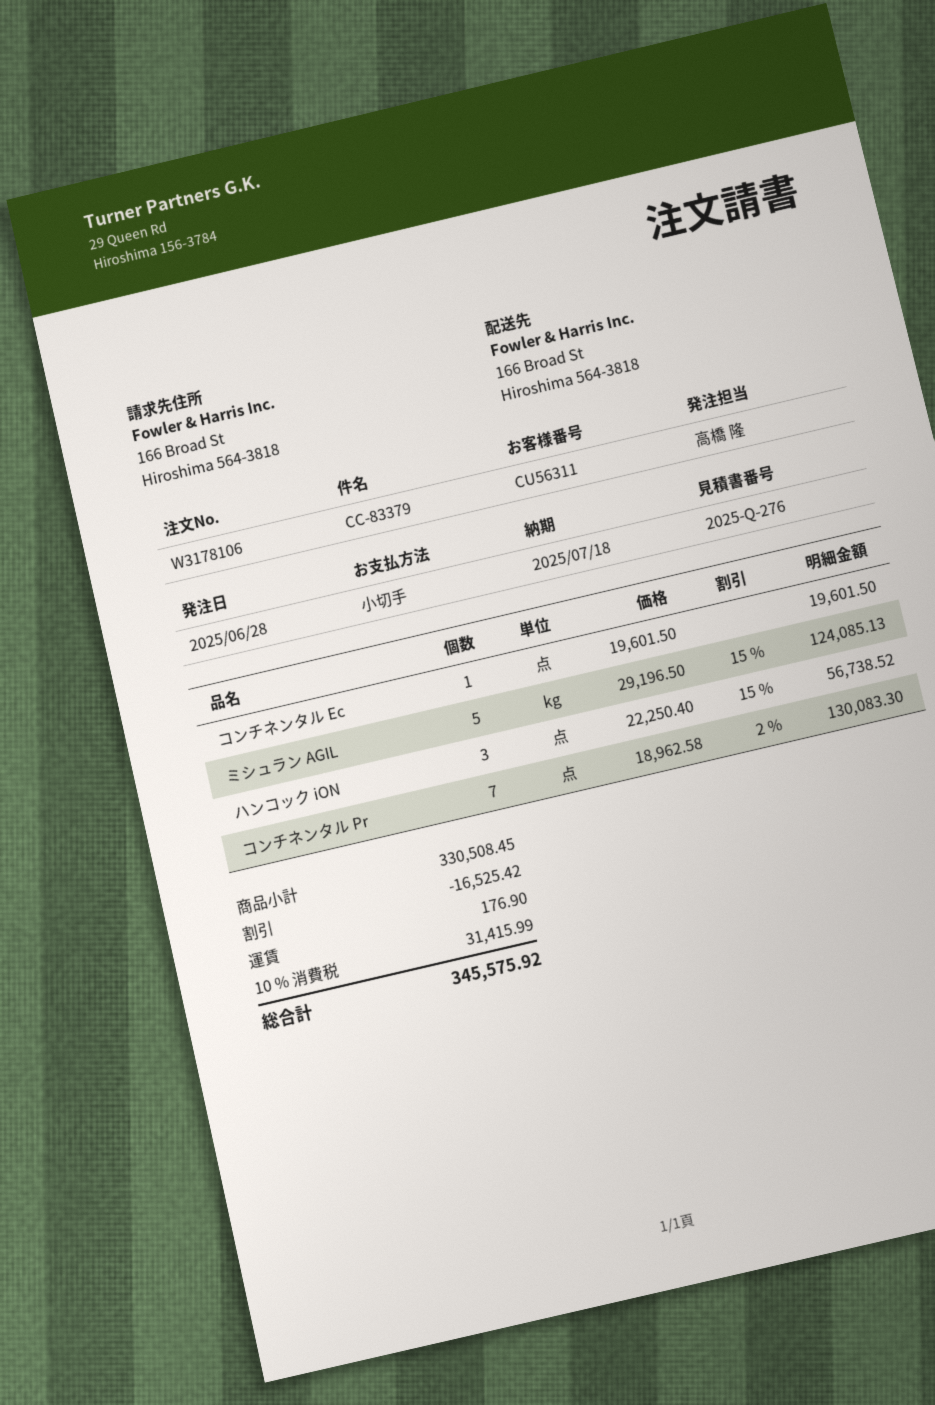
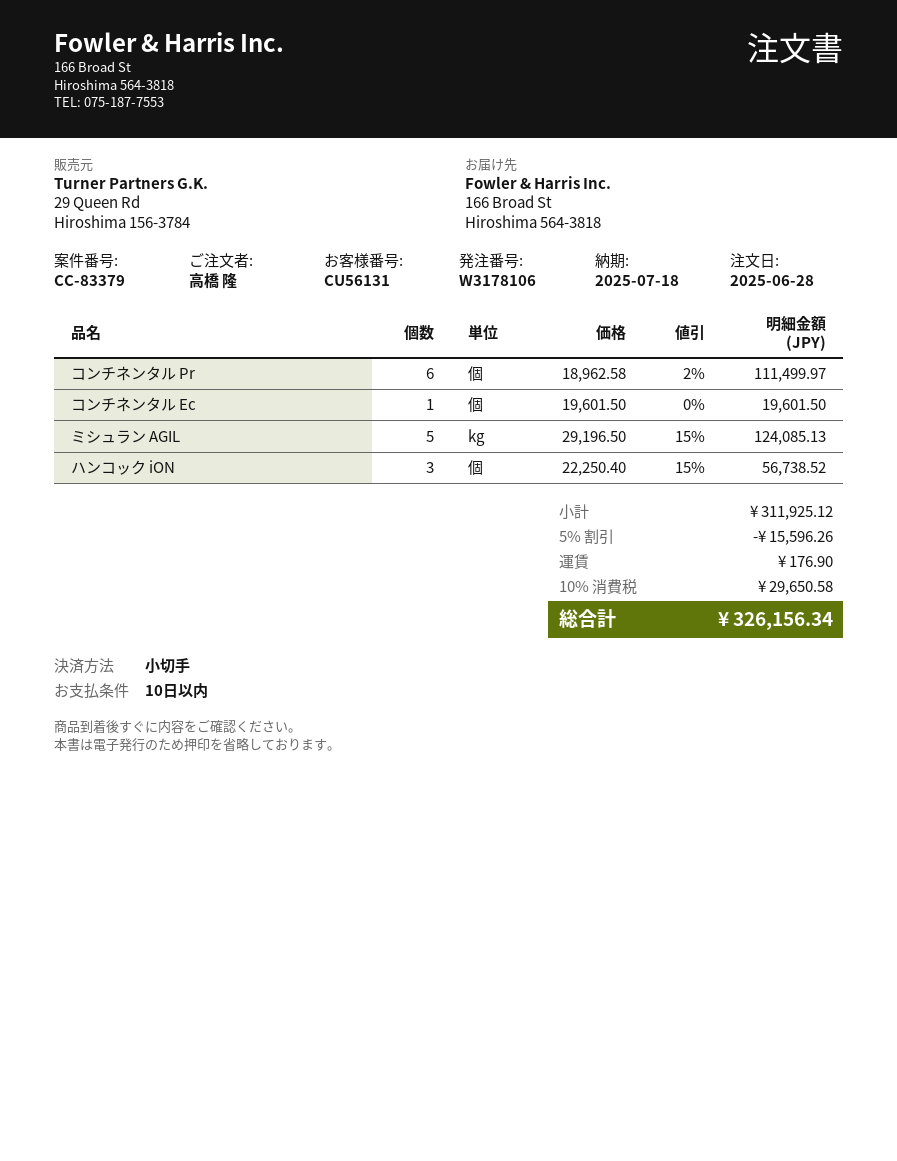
customer number: CU56311 -> CU56131
コンチネンタル Pr: 7 x 18962.58 - 2% = 130083.30 -> 6 x 18962.58 - 2% = 111499.97
subtotal: 330508.45 -> 311925.12
discount: 16525.42 -> 15596.26
tax: 10% = 31415.99 -> 10% = 29650.58
total: 345575.92 -> 326156.34

